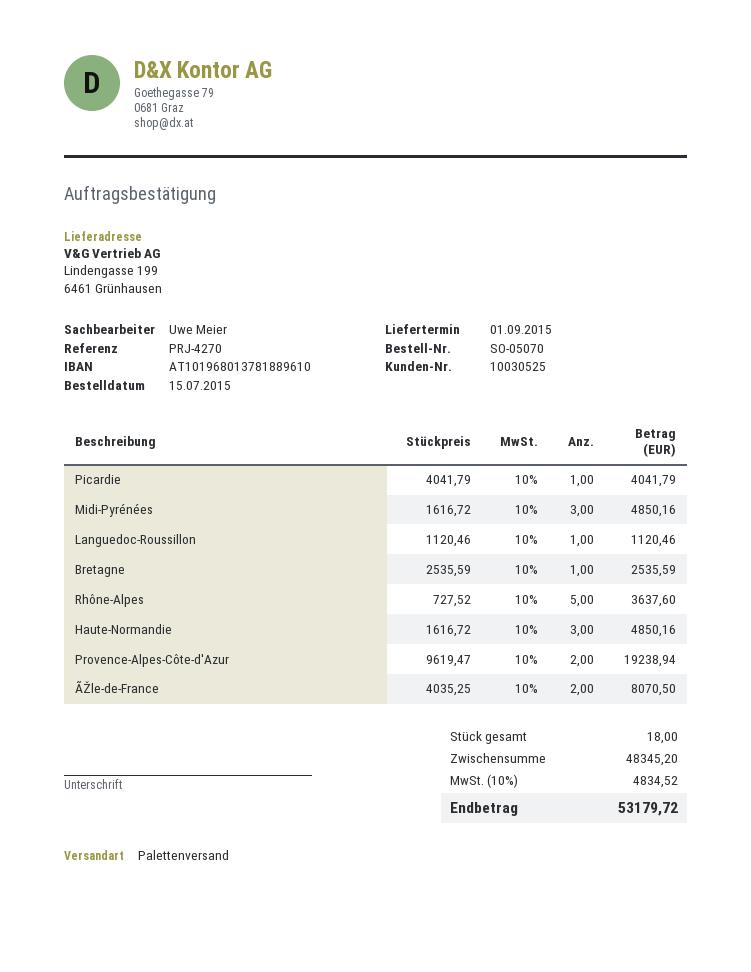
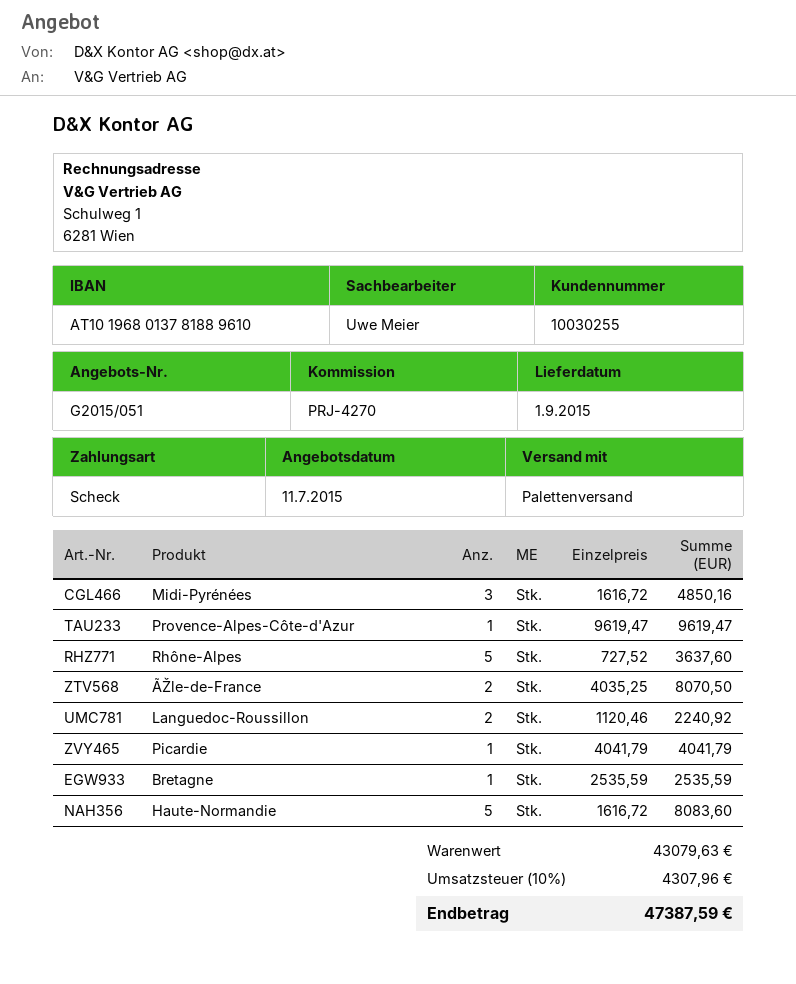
customer number: 10030525 -> 10030255
Languedoc-Roussillon: 1 x 1120.46 = 1120.46 -> 2 x 1120.46 = 2240.92
Haute-Normandie: 3 x 1616.72 = 4850.16 -> 5 x 1616.72 = 8083.60
Provence-Alpes-Côte-d'Azur: 2 x 9619.47 = 19238.94 -> 1 x 9619.47 = 9619.47
subtotal: 48345.20 -> 43079.63
tax: 10% = 4834.52 -> 10% = 4307.96
total: 53179.72 -> 47387.59

